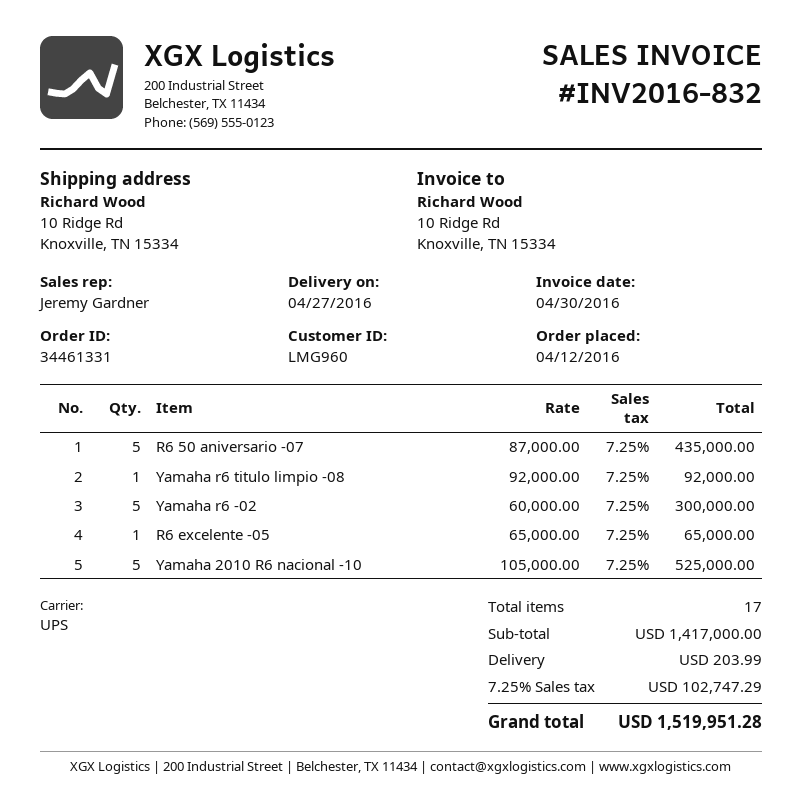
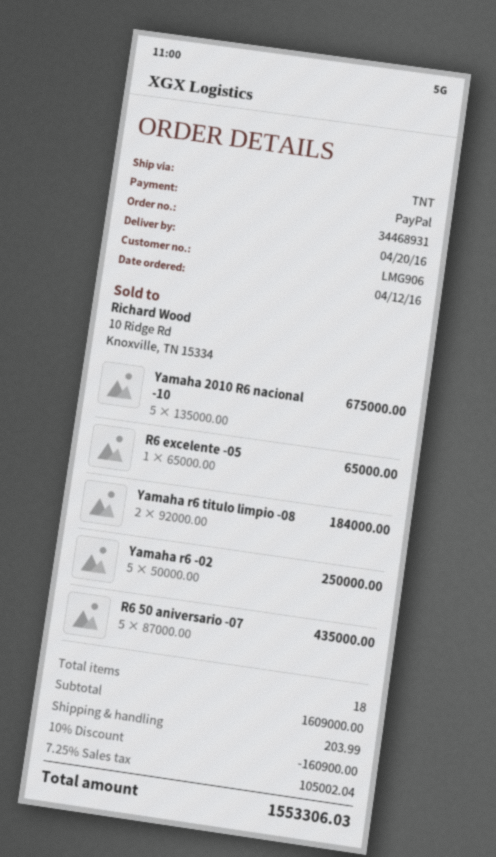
order number: 34461331 -> 34468931
delivery date: 2016-04-27 -> 2016-04-20
customer number: LMG960 -> LMG906
shipping method: UPS -> TNT
Yamaha r6 titulo limpio -08: 1 x 92000.00 = 92000.00 -> 2 x 92000.00 = 184000.00
Yamaha r6 -02: 5 x 60000.00 = 300000.00 -> 5 x 50000.00 = 250000.00
Yamaha 2010 R6 nacional -10: 5 x 105000.00 = 525000.00 -> 5 x 135000.00 = 675000.00
total quantity: 17 -> 18
subtotal: 1417000.00 -> 1609000.00
discount: none -> 10% = 160900.00
tax: 7.25% = 102747.29 -> 7.25% = 105002.04
total: 1519951.28 -> 1553306.03

